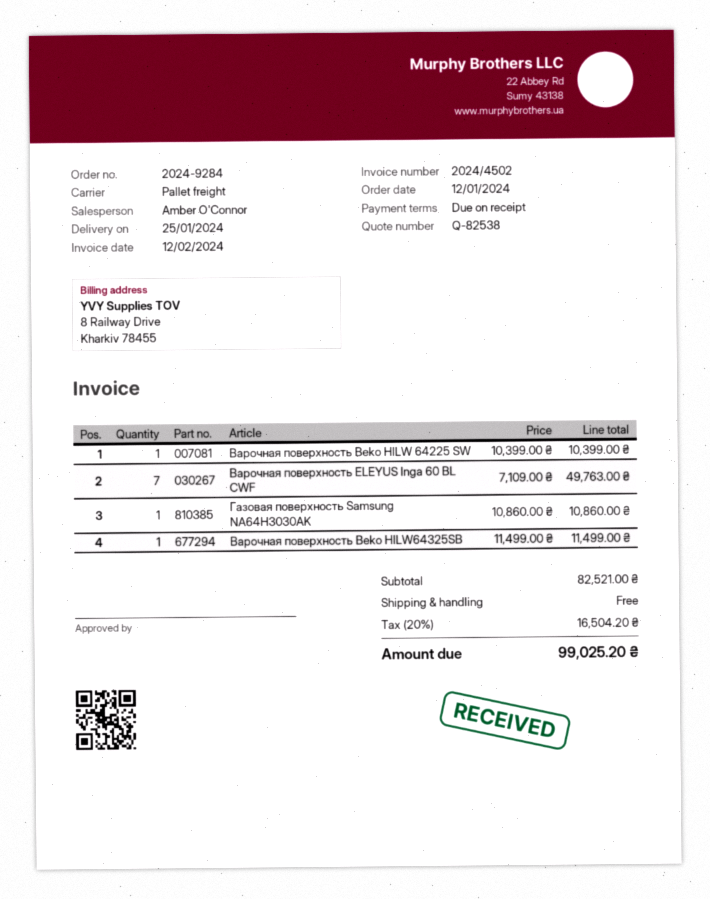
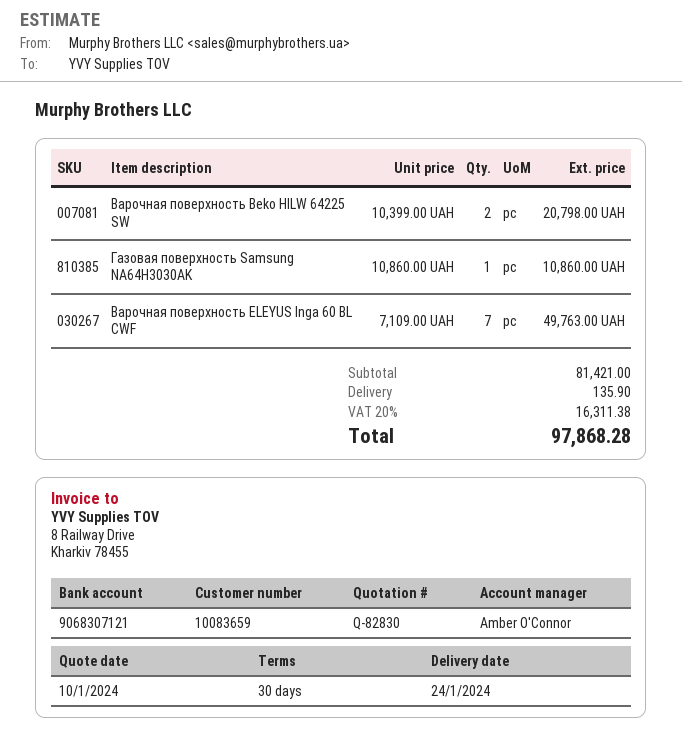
quote number: Q-82538 -> Q-82830
delivery date: 2024-01-25 -> 2024-01-24
payment terms: on receipt -> 30 days
Варочная поверхность Beko HILW 64225 SW: 1 x 10399.00 = 10399.00 -> 2 x 10399.00 = 20798.00
Варочная поверхность Beko HILW64325SB: 1 x 11499.00 = 11499.00 -> none
subtotal: 82521.00 -> 81421.00
shipping: 0.00 -> 135.90
tax: 20% = 16504.20 -> 20% = 16311.38
total: 99025.20 -> 97868.28

